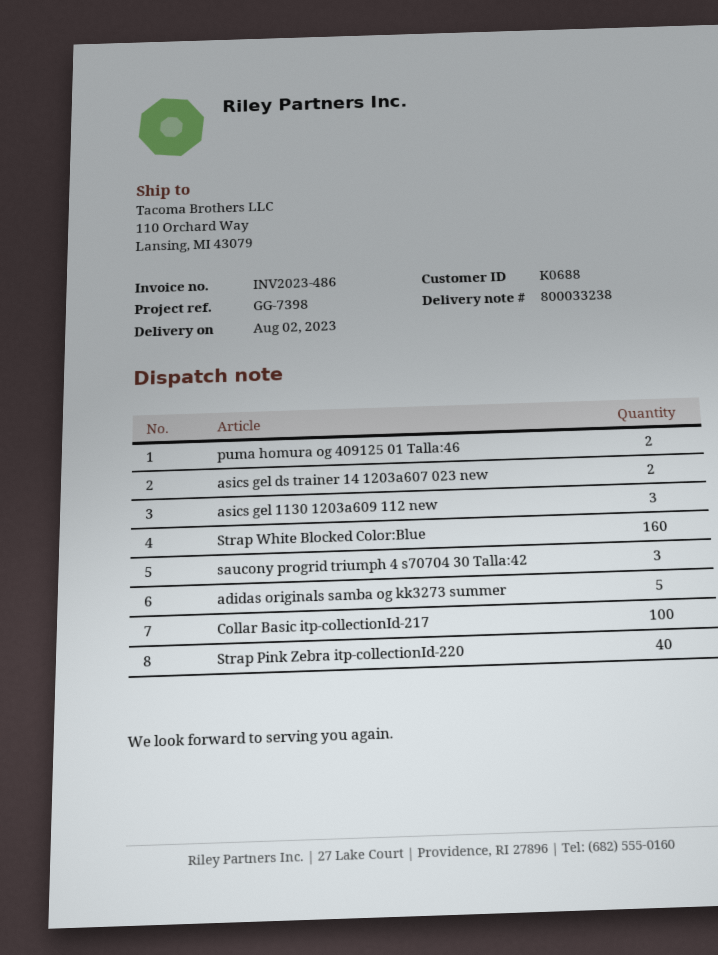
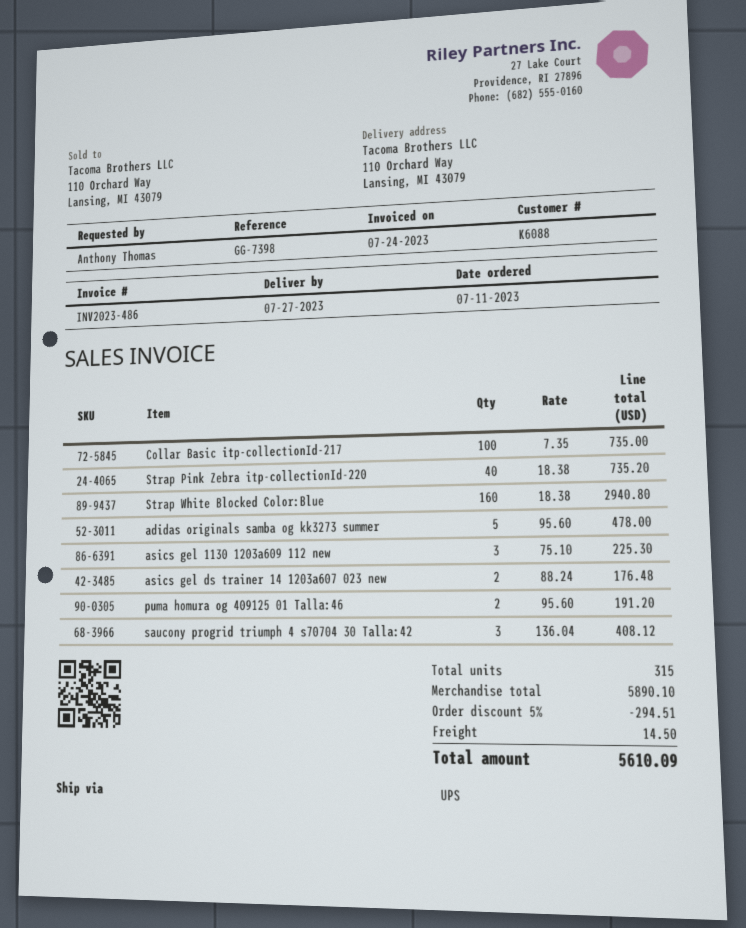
delivery date: 2023-08-02 -> 2023-07-27
customer number: K0688 -> K6088

